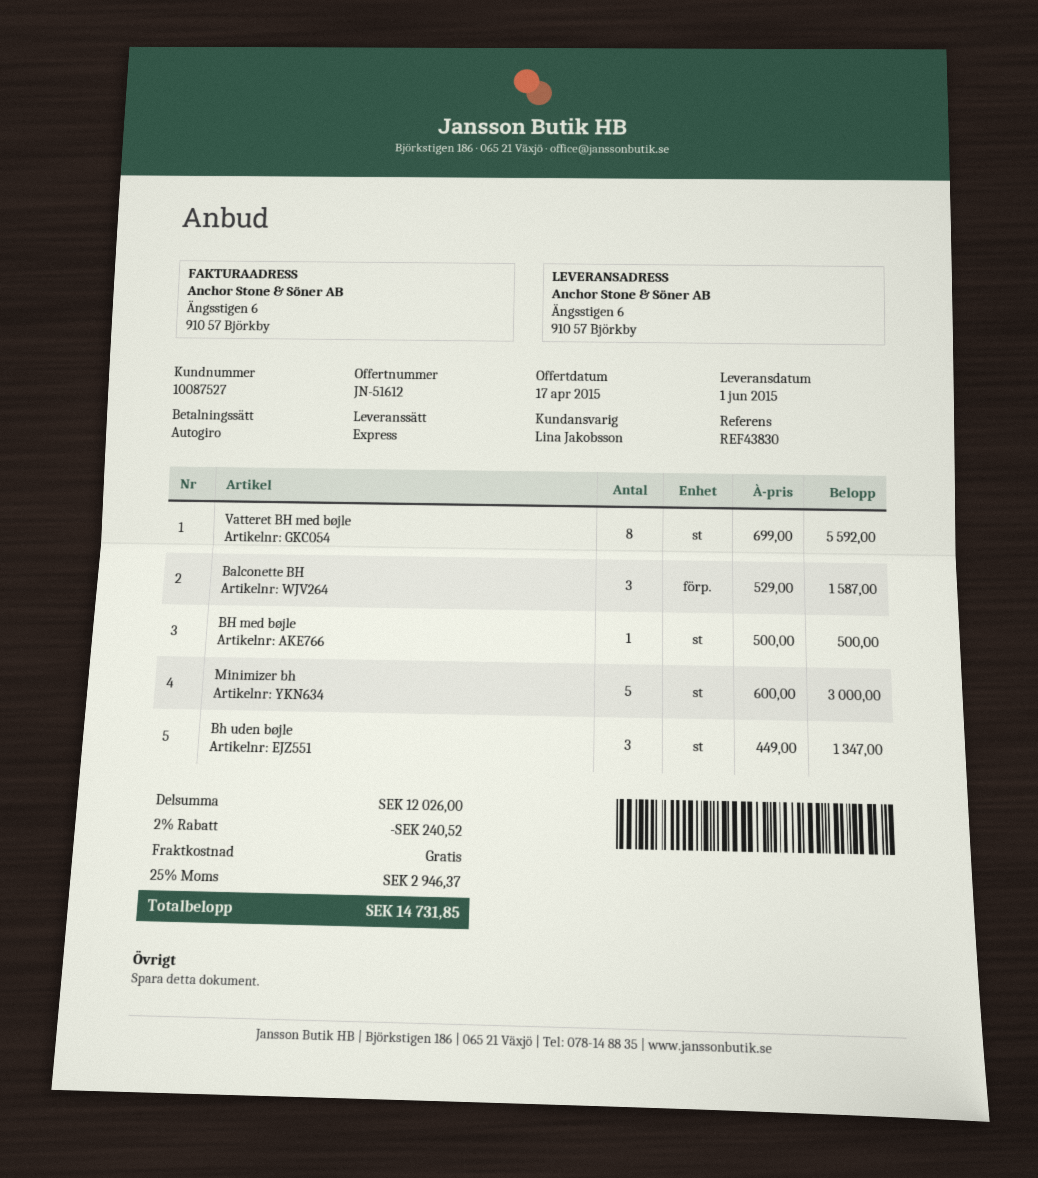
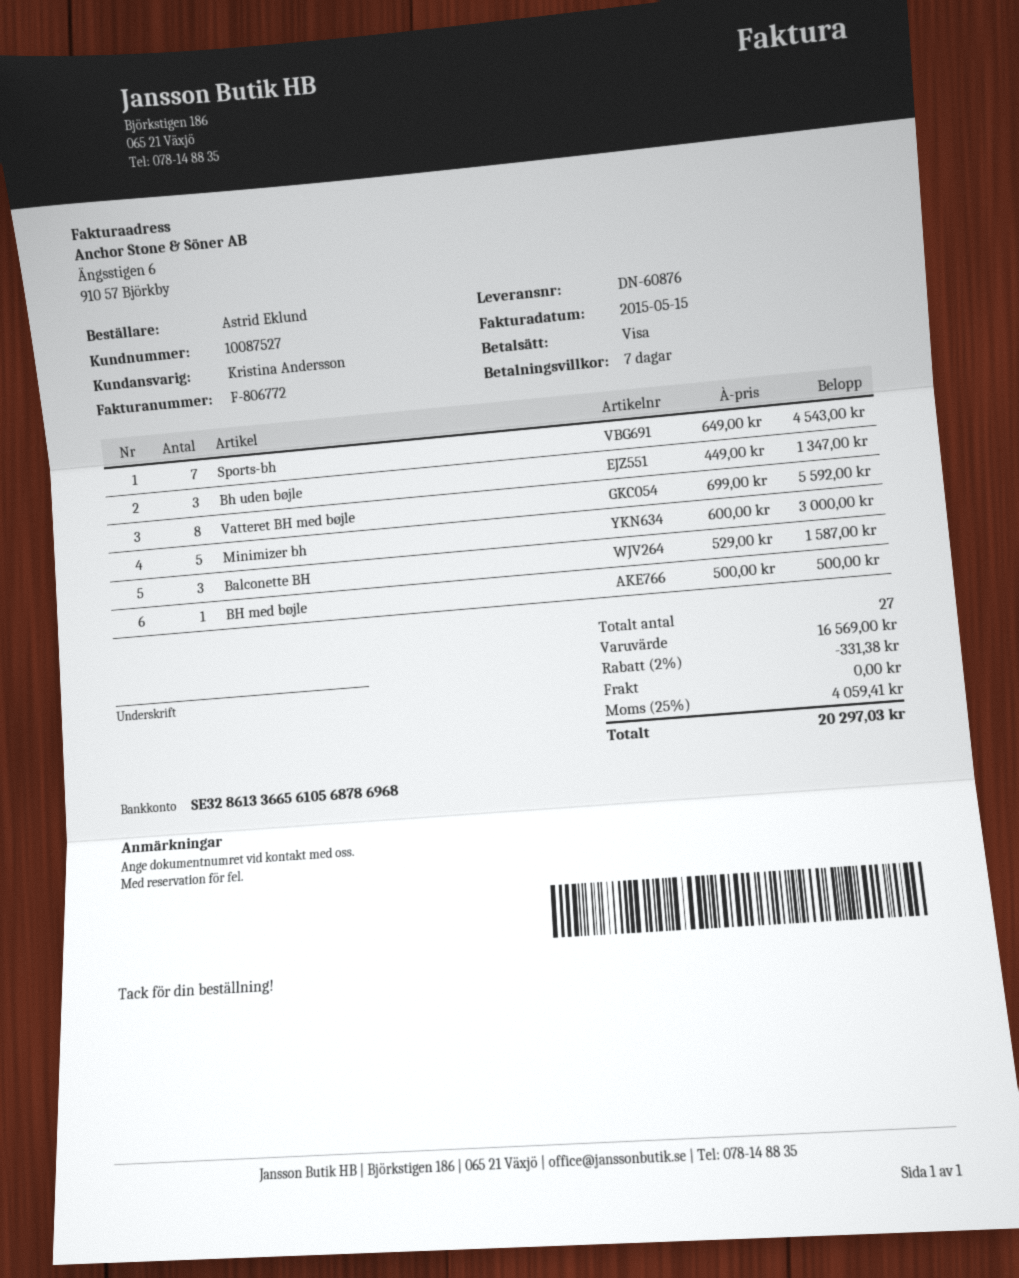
sales rep: Lina Jakobsson -> Kristina Andersson
payment method: direct debit -> Visa
Sports-bh: none -> 7 x 649.00 = 4543.00
subtotal: 12026.00 -> 16569.00
discount: 2% = 240.52 -> 2% = 331.38
tax: 25% = 2946.37 -> 25% = 4059.41
total: 14731.85 -> 20297.03

